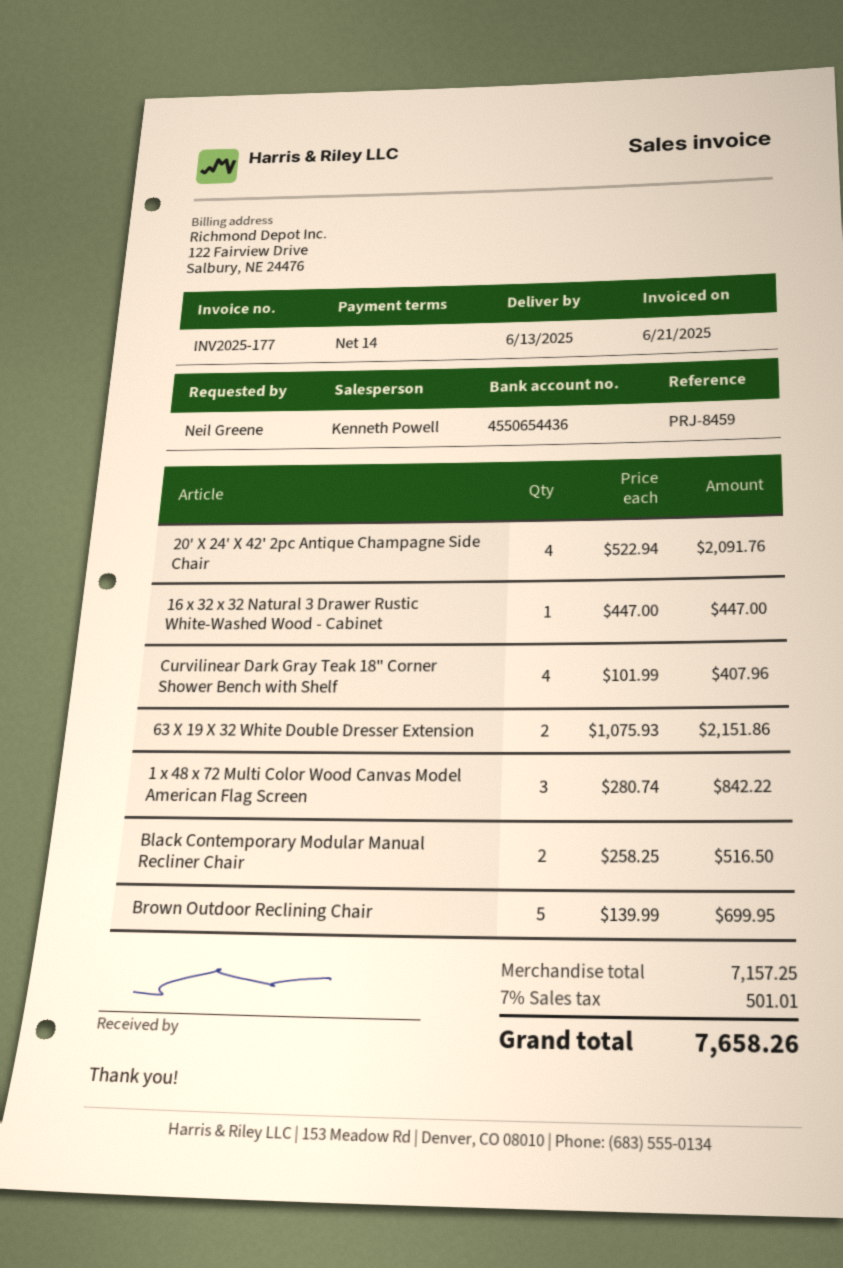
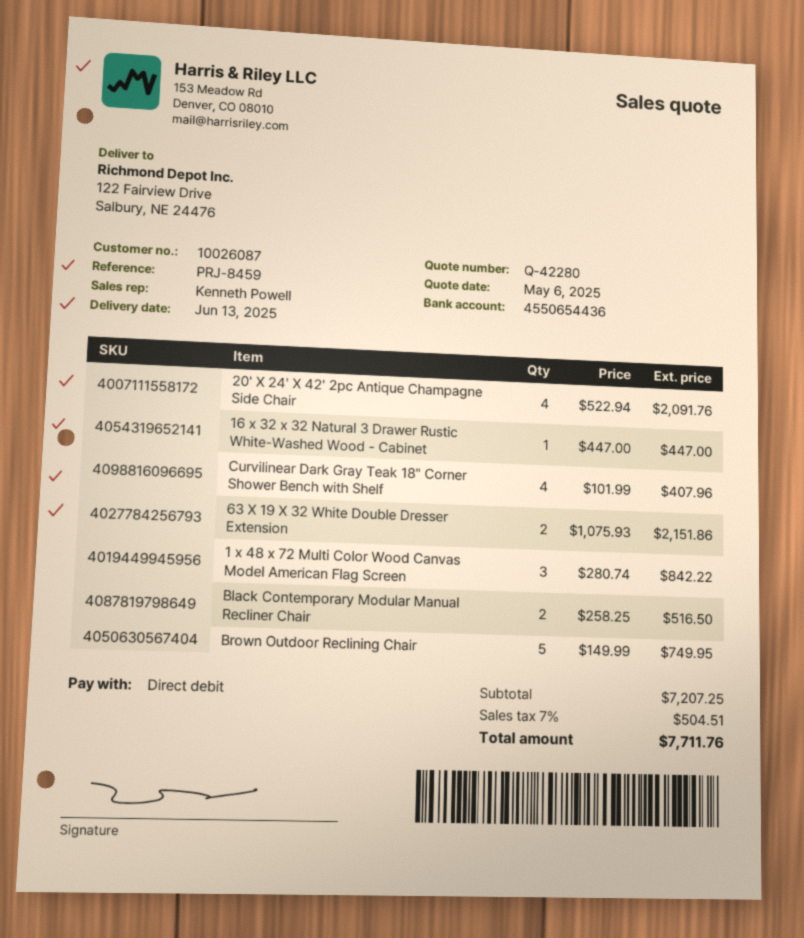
Brown Outdoor Reclining Chair: 5 x 139.99 = 699.95 -> 5 x 149.99 = 749.95
subtotal: 7157.25 -> 7207.25
tax: 7% = 501.01 -> 7% = 504.51
total: 7658.26 -> 7711.76

